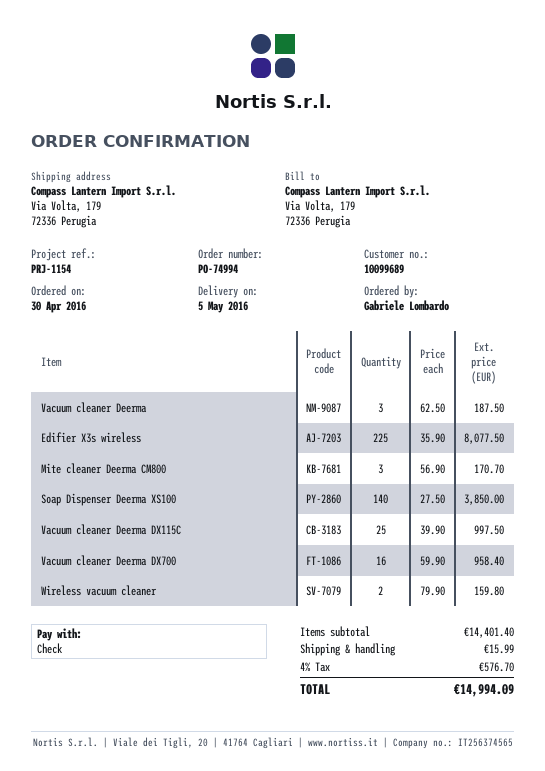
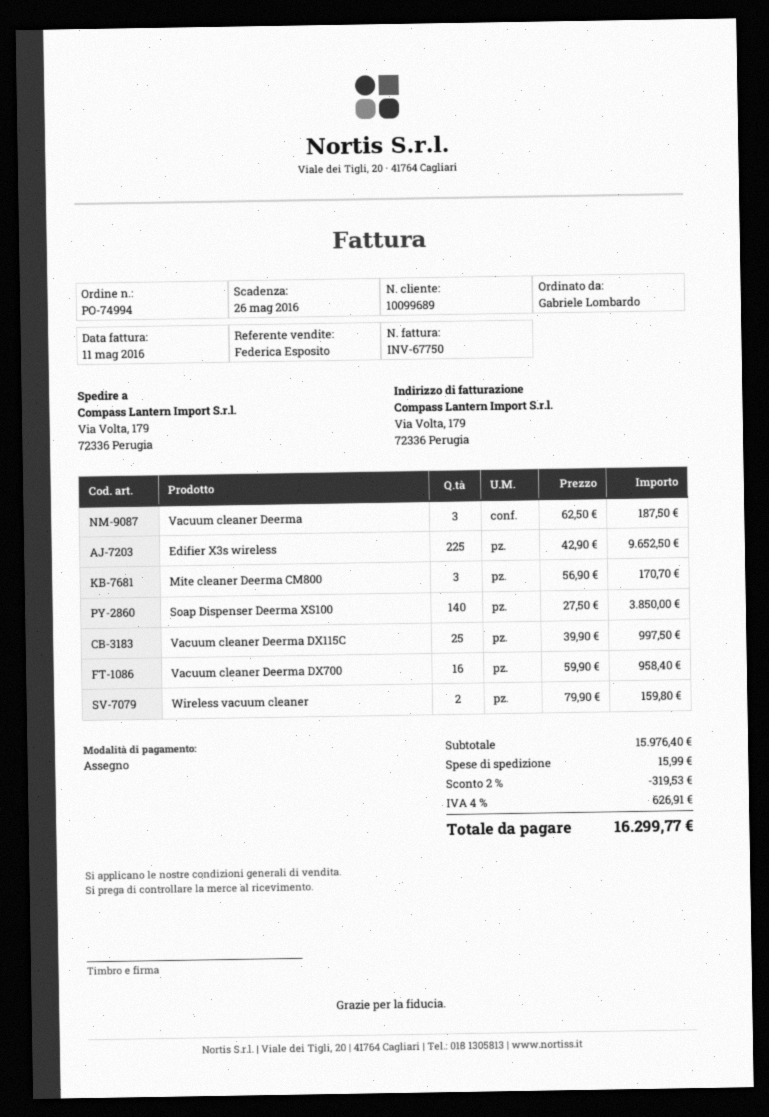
Edifier X3s wireless: 225 x 35.90 = 8077.50 -> 225 x 42.90 = 9652.50
subtotal: 14401.40 -> 15976.40
discount: none -> 2% = 319.53
tax: 4% = 576.70 -> 4% = 626.91
total: 14994.09 -> 16299.77

